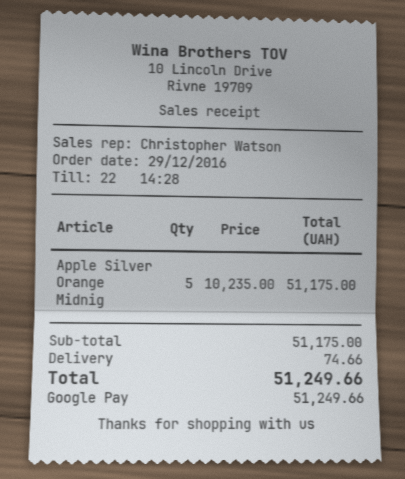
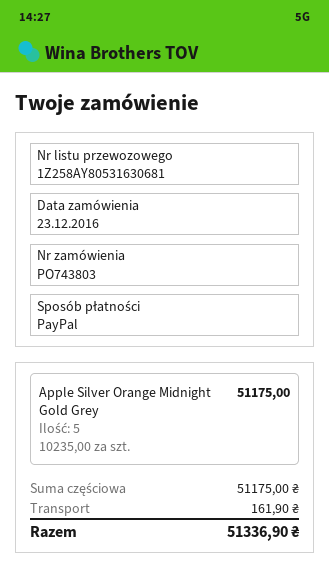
order date: 2016-12-29 -> 2016-12-23
payment method: Google Pay -> PayPal
shipping: 74.66 -> 161.90
total: 51249.66 -> 51336.90

